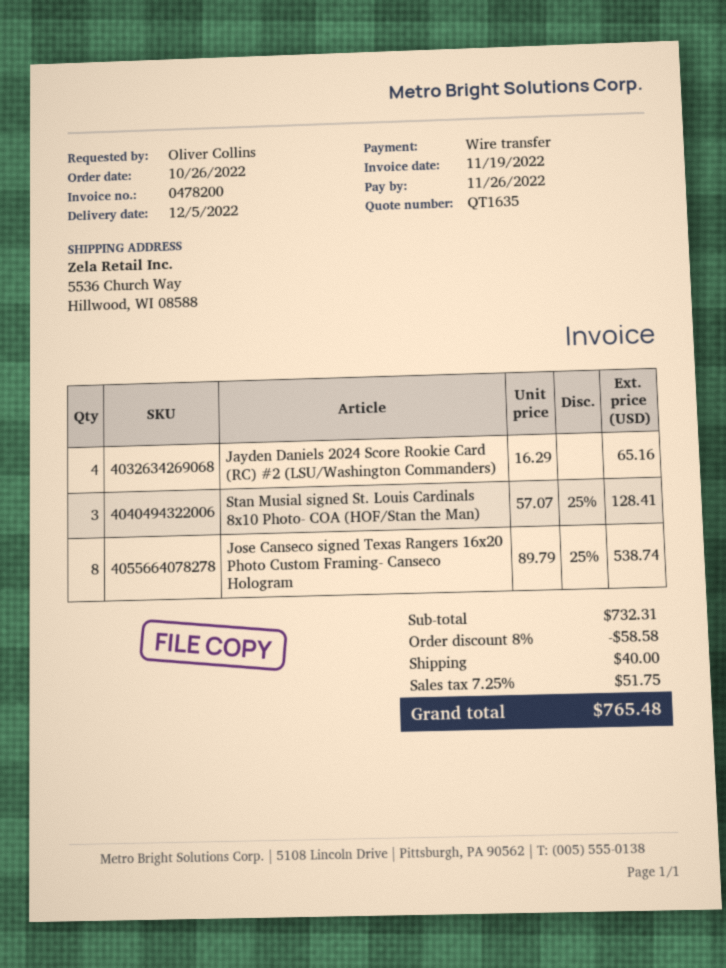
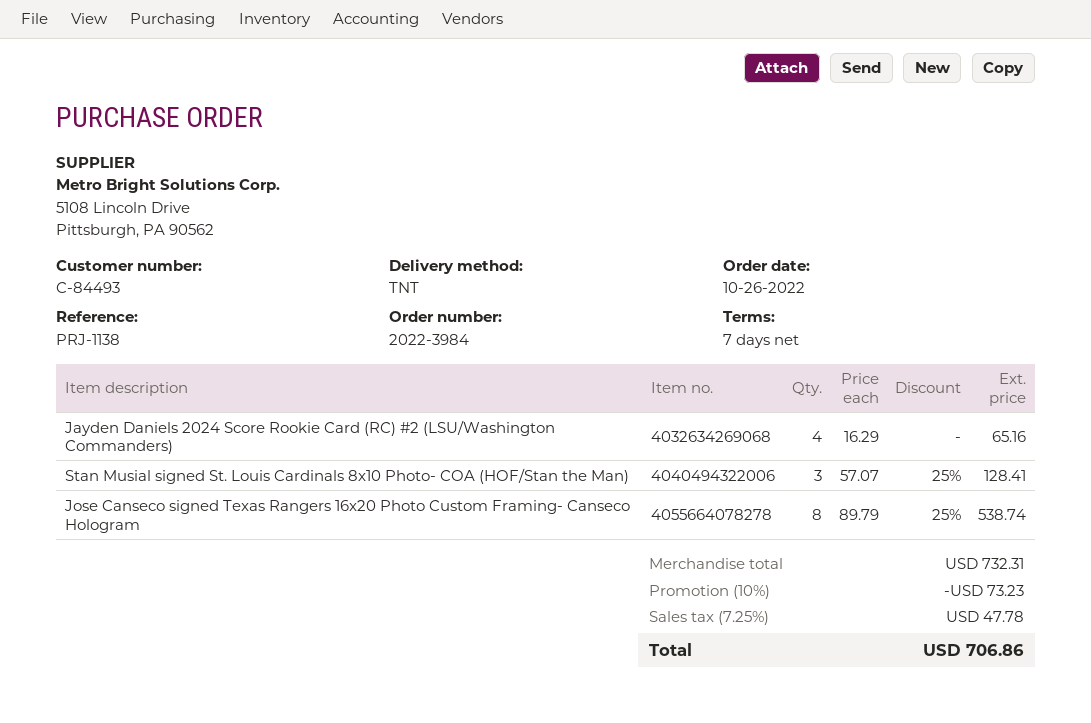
discount: 8% = 58.58 -> 10% = 73.23
shipping: 40.00 -> none
tax: 7.25% = 51.75 -> 7.25% = 47.78
total: 765.48 -> 706.86

